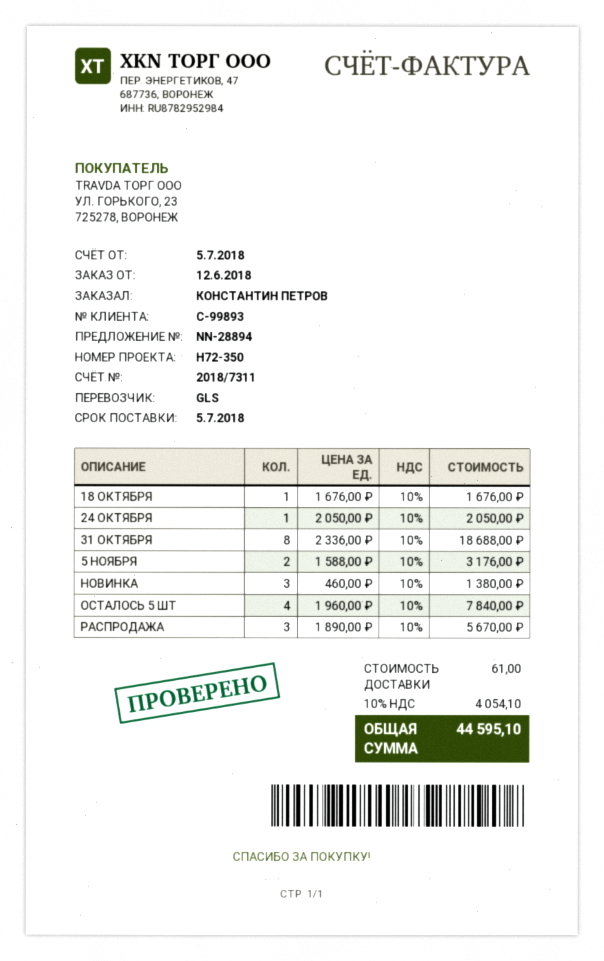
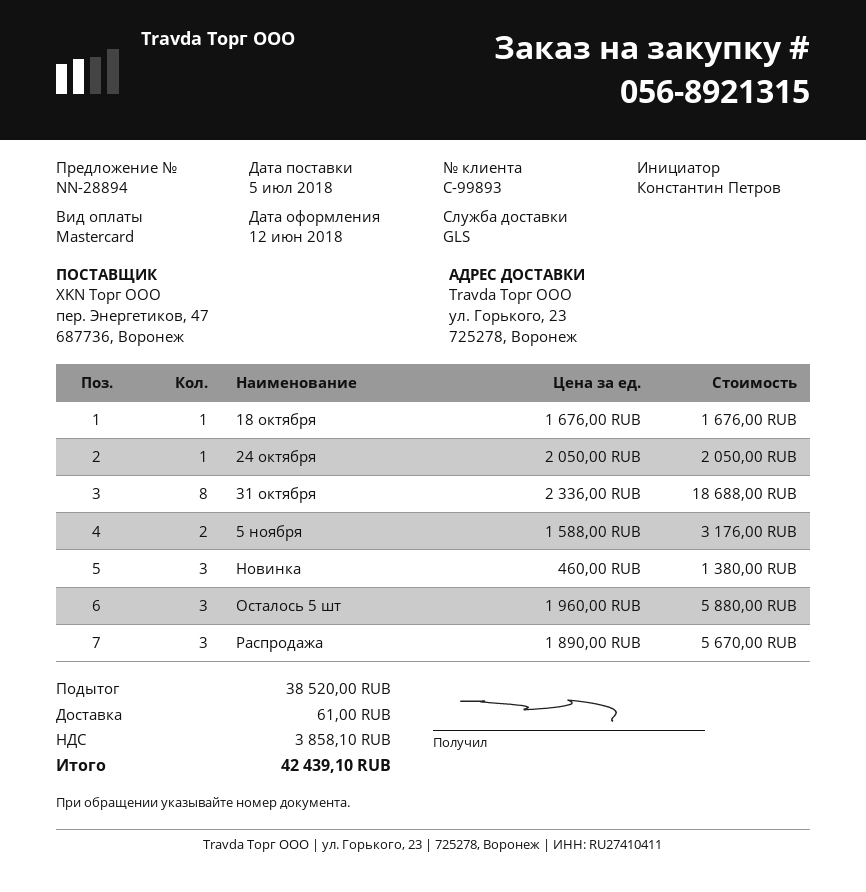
ОСТАЛОСЬ 5 ШТ: 4 x 1960.00 = 7840.00 -> 3 x 1960.00 = 5880.00
tax: 4054.10 -> 3858.10
total: 44595.10 -> 42439.10

